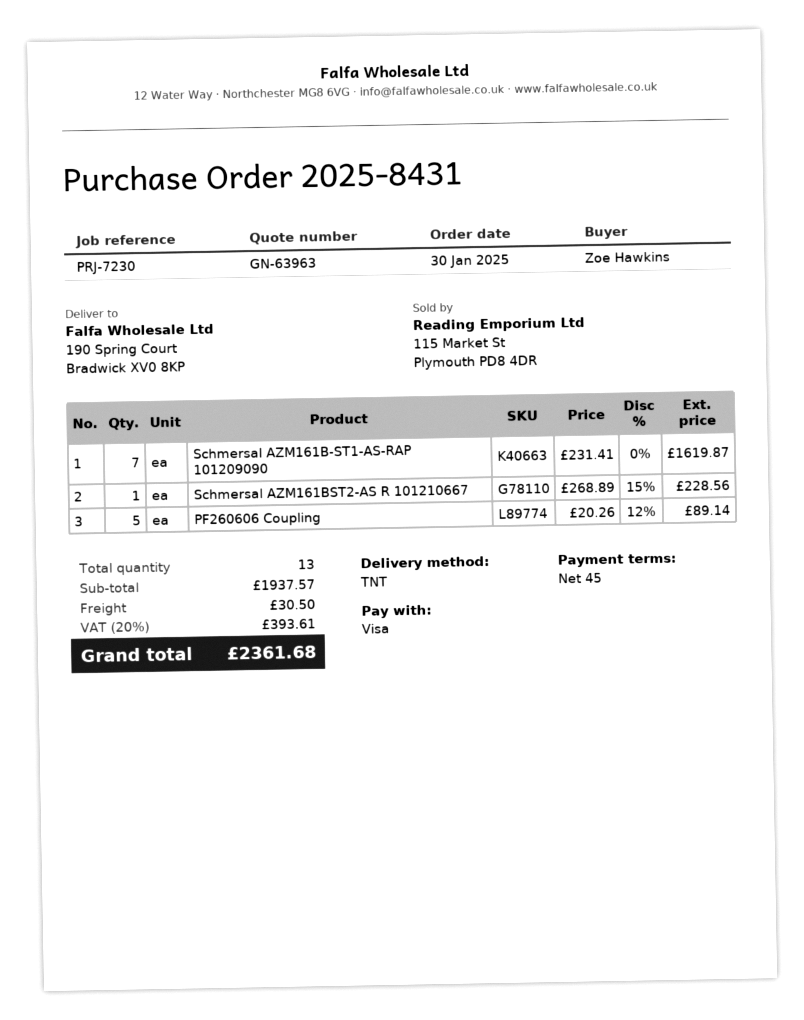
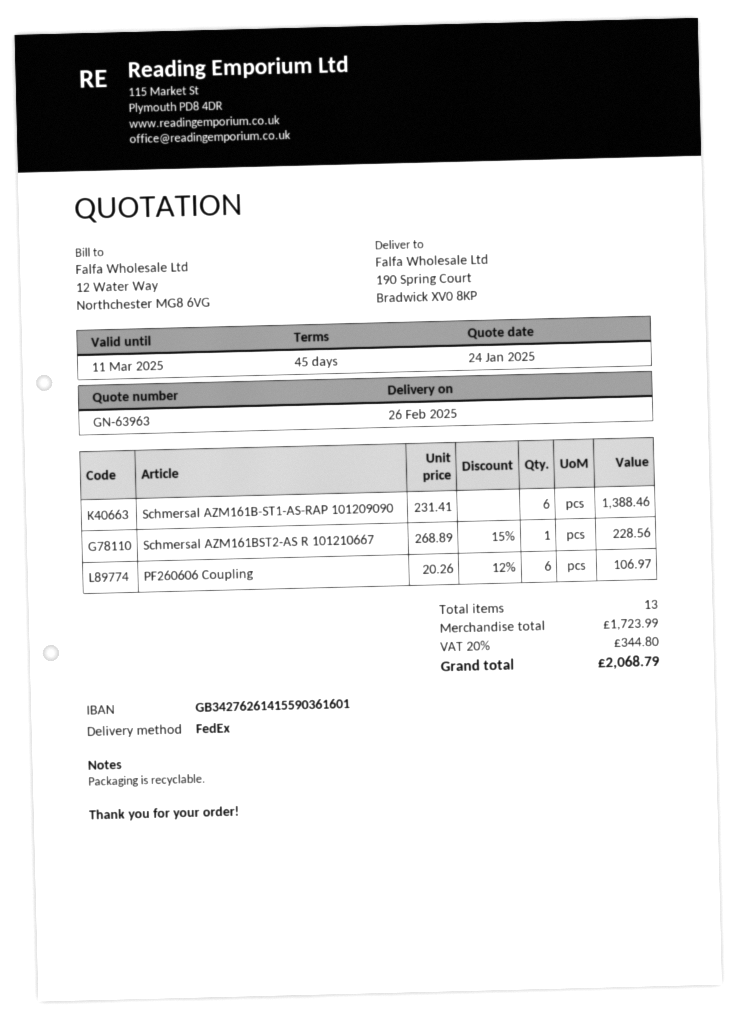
shipping method: TNT -> FedEx
Schmersal AZM161B-ST1-AS-RAP 101209090: 7 x 231.41 = 1619.87 -> 6 x 231.41 = 1388.46
PF260606 Coupling: 5 x 20.26 - 12% = 89.14 -> 6 x 20.26 - 12% = 106.97
subtotal: 1937.57 -> 1723.99
shipping: 30.50 -> none
tax: 20% = 393.61 -> 20% = 344.80
total: 2361.68 -> 2068.79

